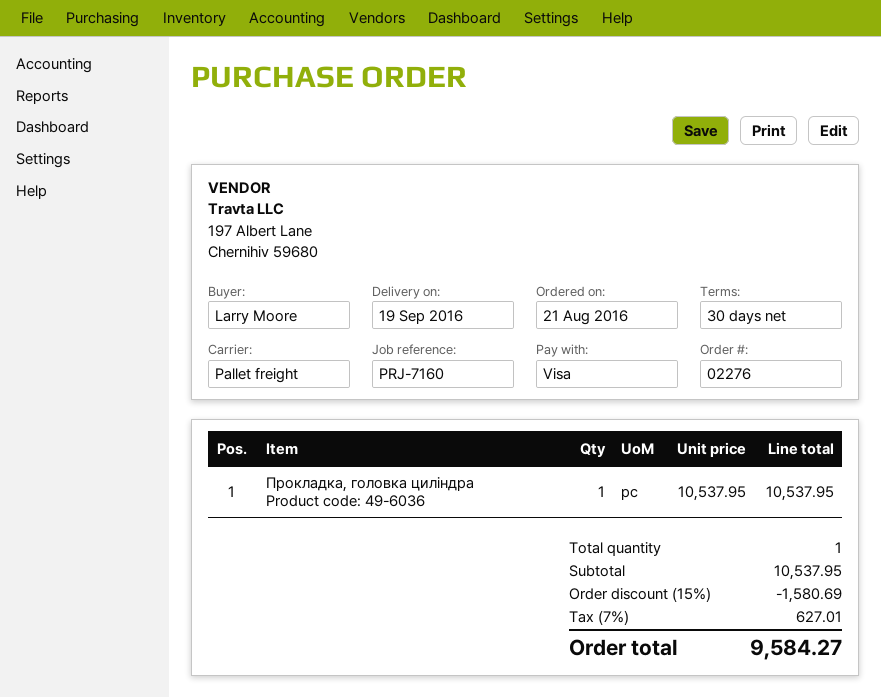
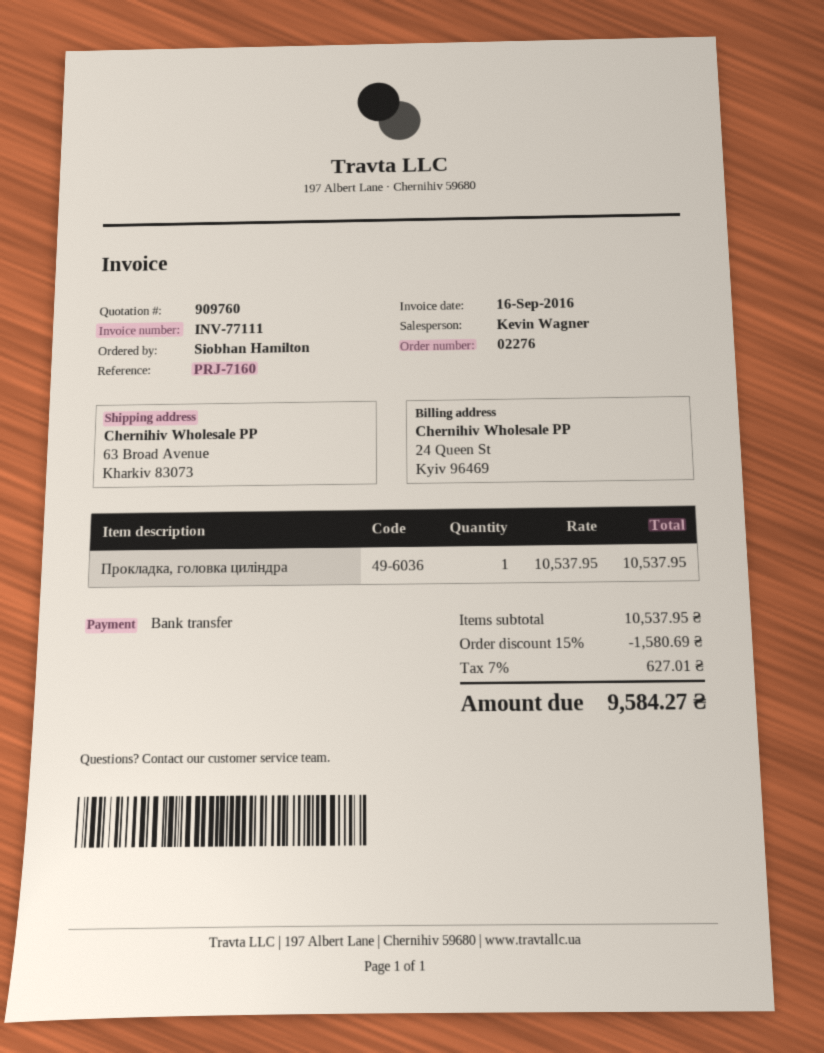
ordered by: Larry Moore -> Siobhan Hamilton
payment method: Visa -> bank transfer

